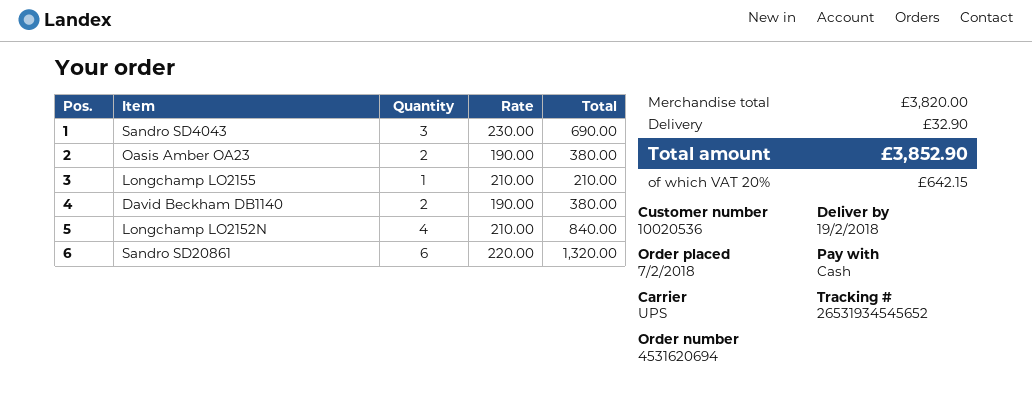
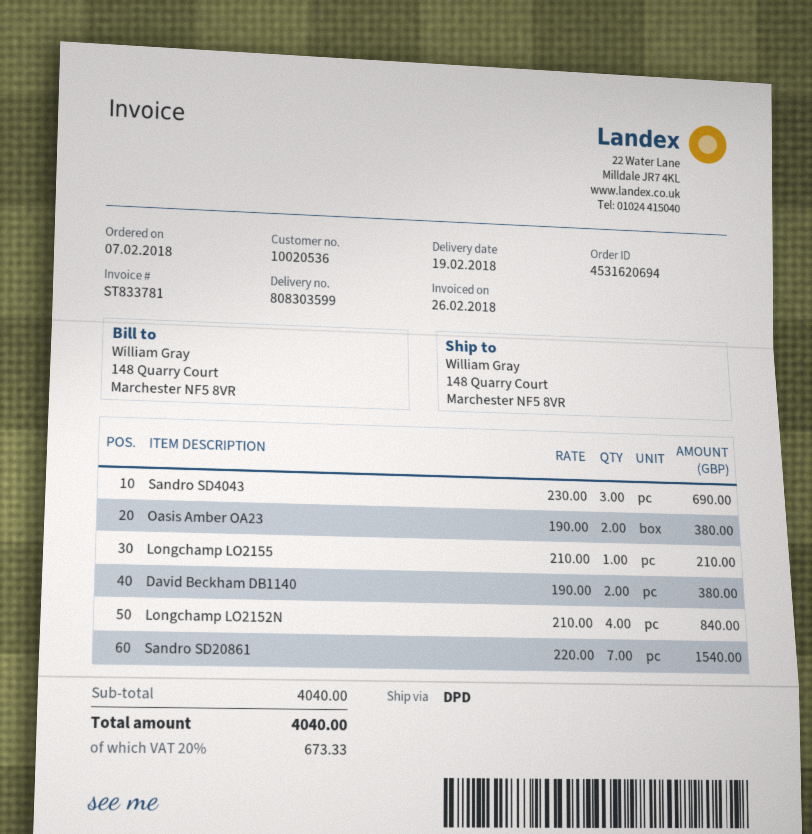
shipping method: UPS -> DPD
Sandro SD20861: 6 x 220.00 = 1320.00 -> 7 x 220.00 = 1540.00
subtotal: 3820.00 -> 4040.00
shipping: 32.90 -> none
tax: 20% = 642.15 -> 20% = 673.33
total: 3852.90 -> 4040.00

